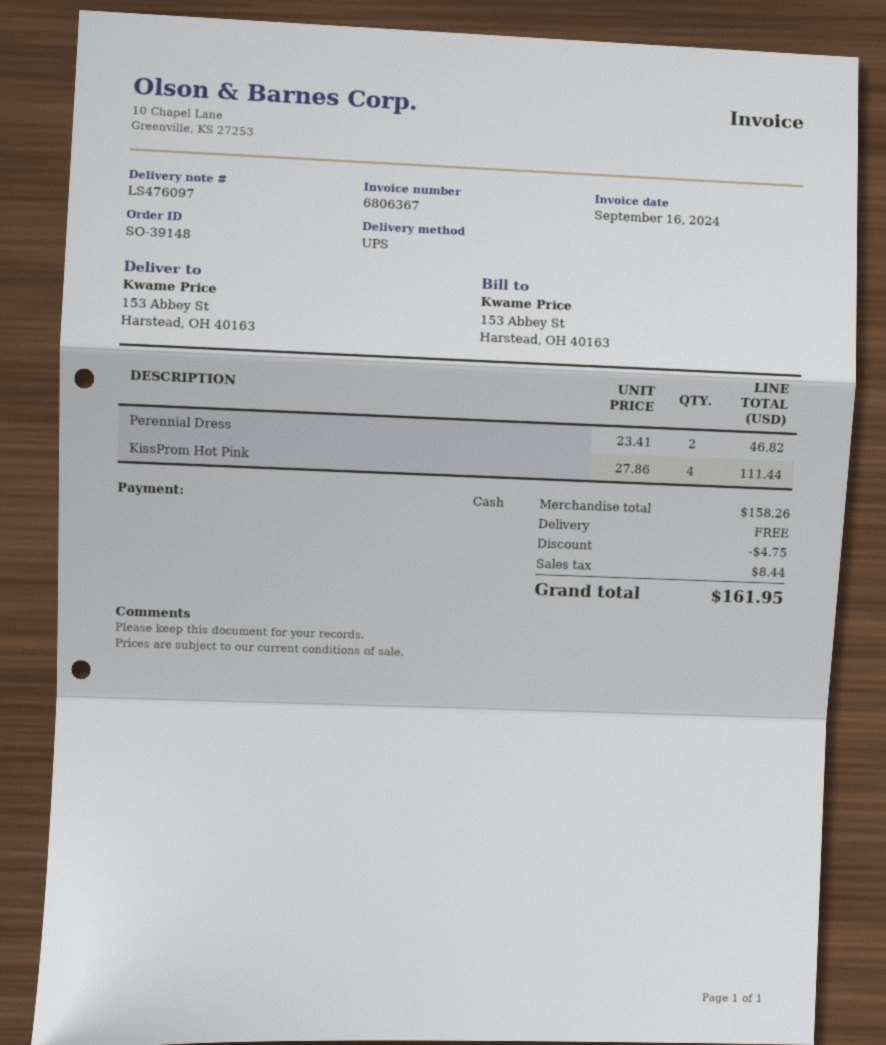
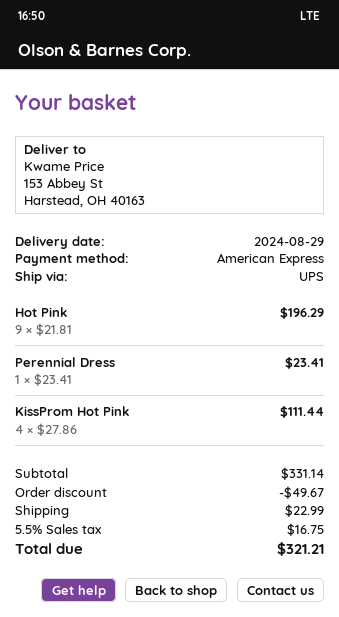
payment method: cash -> American Express
Perennial Dress: 2 x 23.41 = 46.82 -> 1 x 23.41 = 23.41
Hot Pink: none -> 9 x 21.81 = 196.29
subtotal: 158.26 -> 331.14
discount: 4.75 -> 49.67
shipping: 0.00 -> 22.99
tax: 8.44 -> 16.75
total: 161.95 -> 321.21

